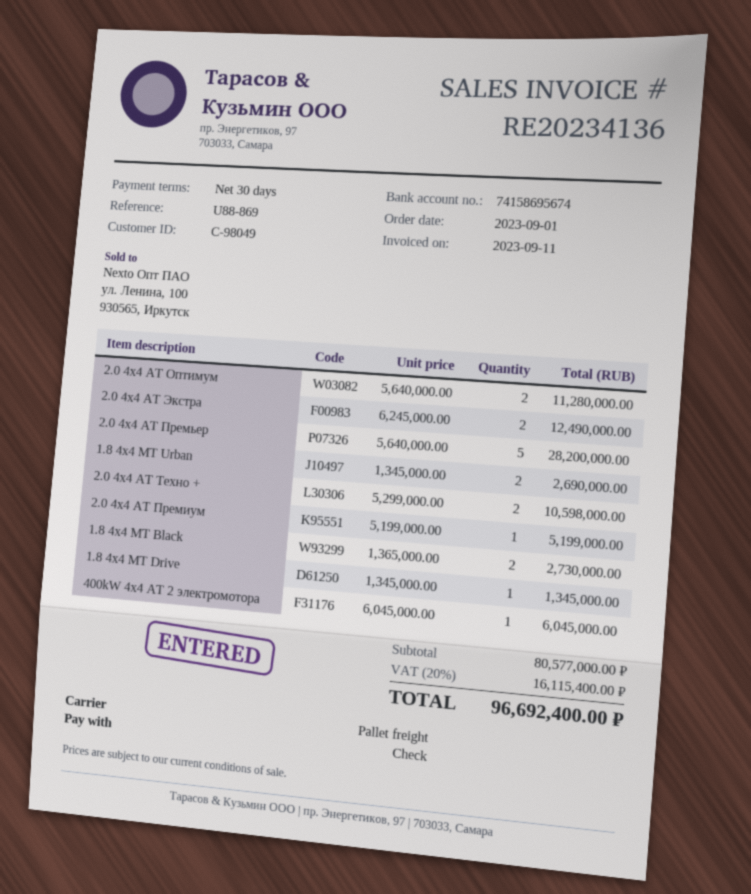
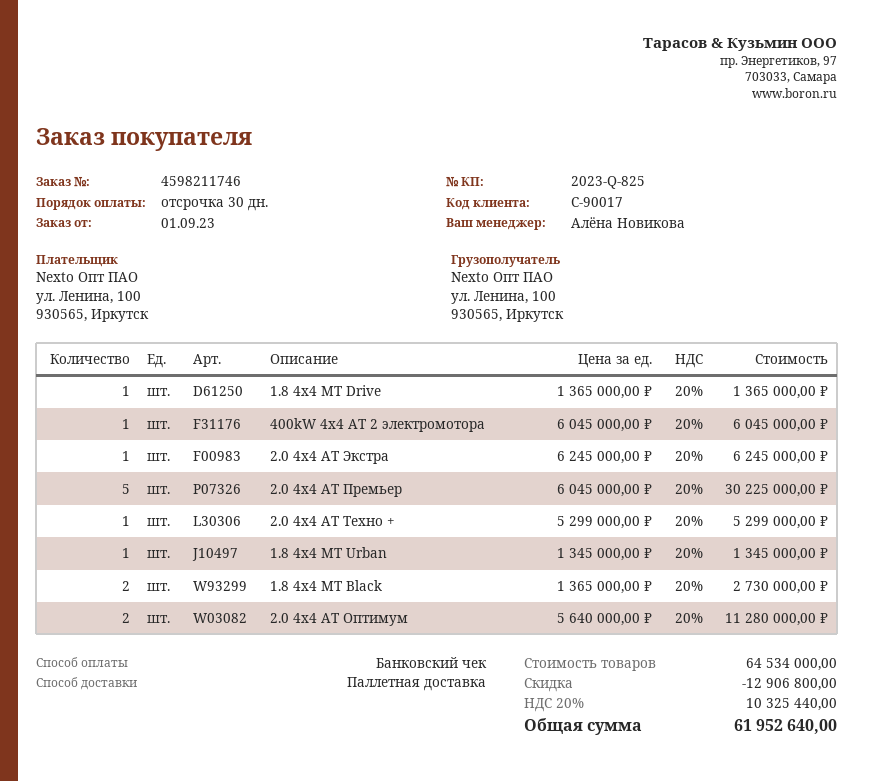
customer number: C-98049 -> C-90017
2.0 4x4 AT Экстра: 2 x 6245000.00 = 12490000.00 -> 1 x 6245000.00 = 6245000.00
2.0 4x4 AT Премьер: 5 x 5640000.00 = 28200000.00 -> 5 x 6045000.00 = 30225000.00
1.8 4x4 MT Urban: 2 x 1345000.00 = 2690000.00 -> 1 x 1345000.00 = 1345000.00
2.0 4x4 AT Техно +: 2 x 5299000.00 = 10598000.00 -> 1 x 5299000.00 = 5299000.00
2.0 4x4 AT Премиум: 1 x 5199000.00 = 5199000.00 -> none
1.8 4x4 MT Drive: 1 x 1345000.00 = 1345000.00 -> 1 x 1365000.00 = 1365000.00
subtotal: 80577000.00 -> 64534000.00
discount: none -> 12906800.00
tax: 20% = 16115400.00 -> 20% = 10325440.00
total: 96692400.00 -> 61952640.00

